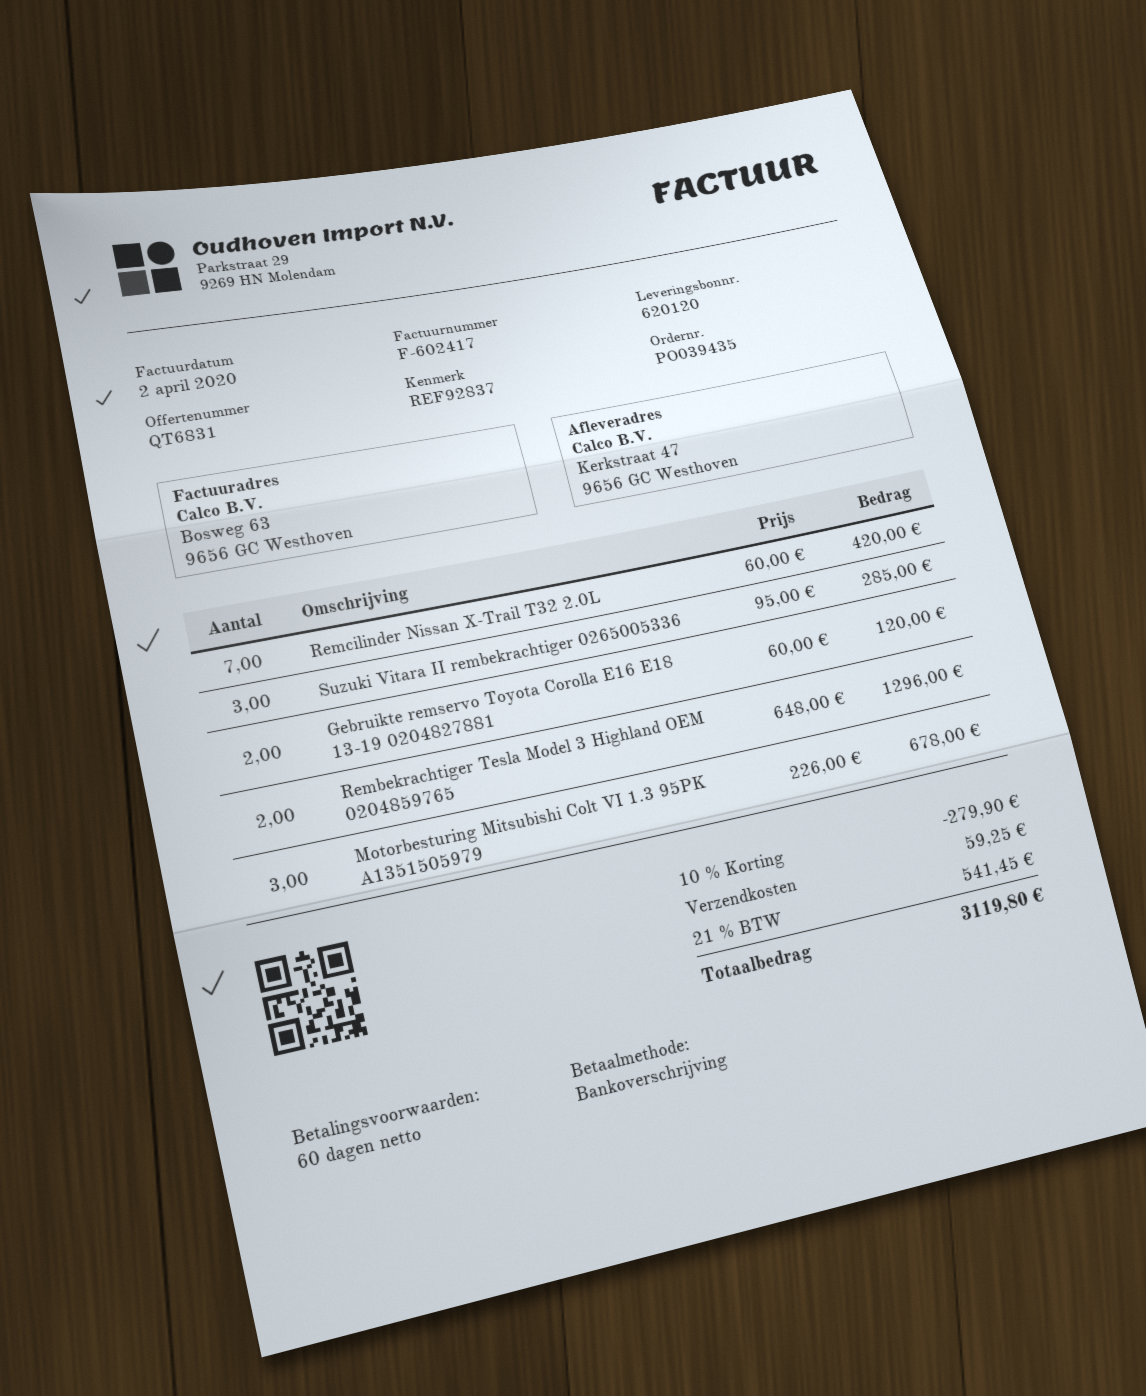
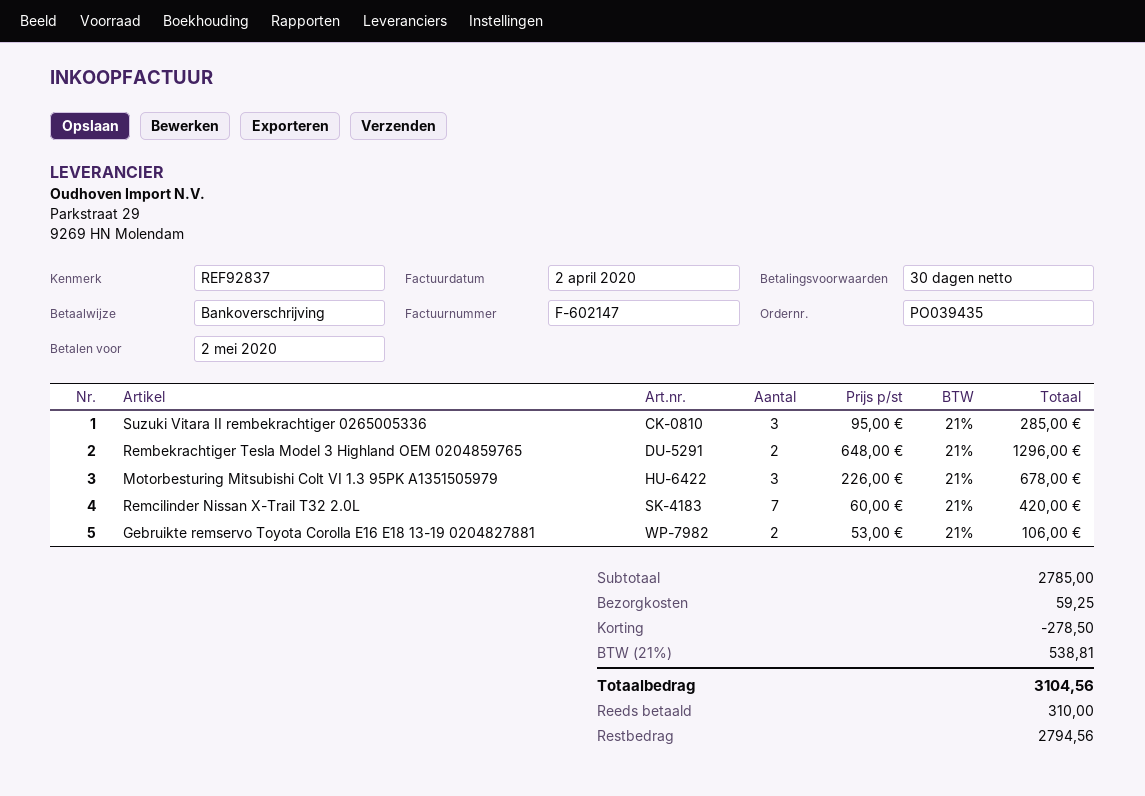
invoice number: F-602417 -> F-602147
payment terms: 60 days -> 30 days
Gebruikte remservo Toyota Corolla E16 E18 13-19 0204827881: 2 x 60.00 = 120.00 -> 2 x 53.00 = 106.00
discount: 279.90 -> 278.50
tax: 21% = 541.45 -> 21% = 538.81
total: 3119.80 -> 3104.56

